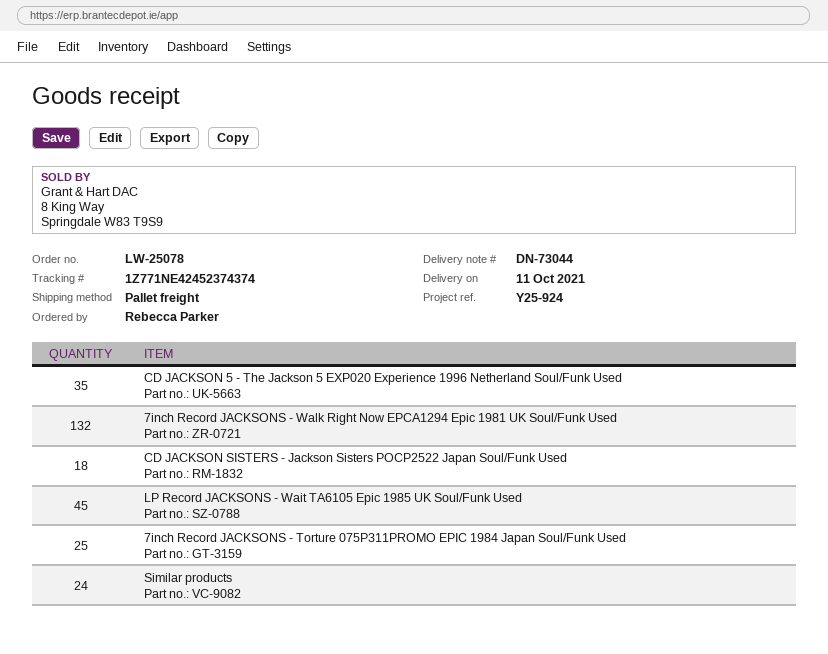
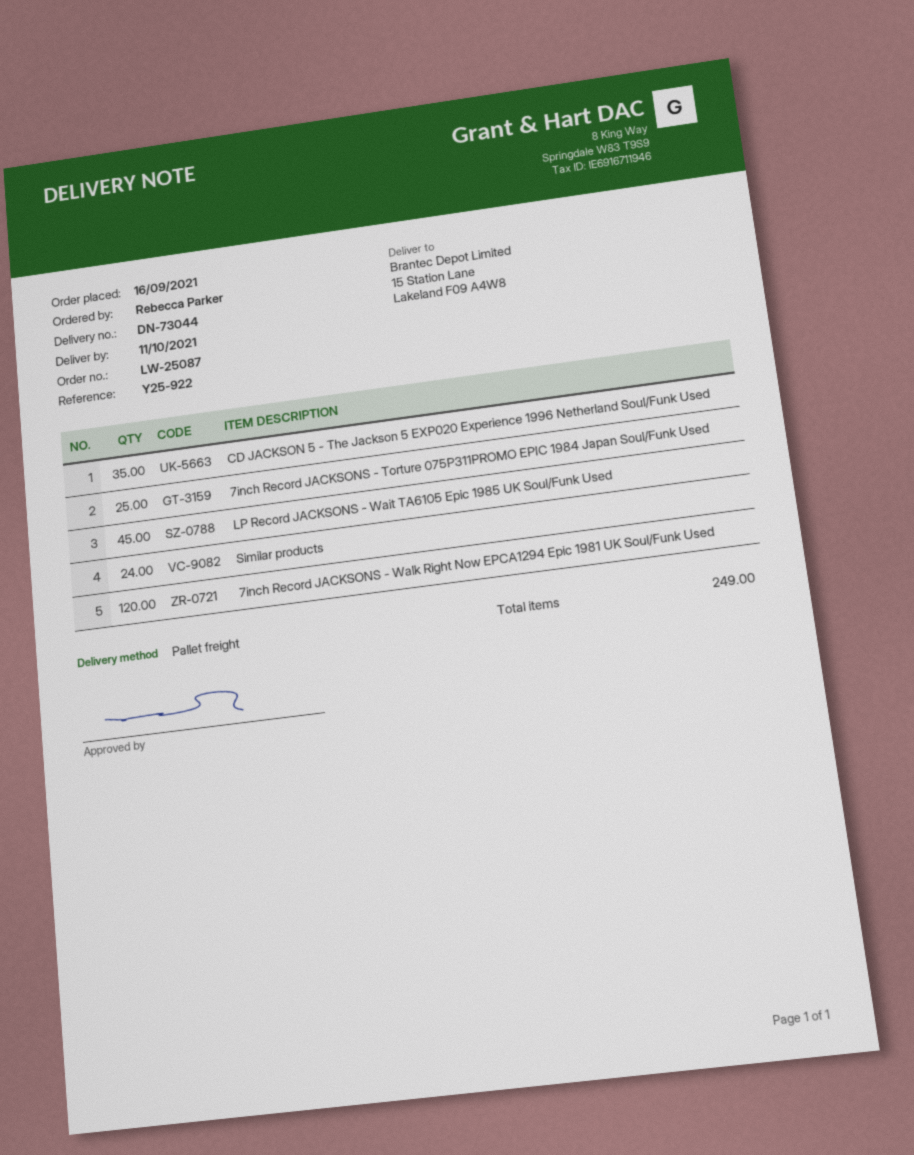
order number: LW-25078 -> LW-25087
reference: Y25-924 -> Y25-922
7inch Record JACKSONS - Walk Right Now EPCA1294 Epic 1981 UK Soul/Funk Used: 132 -> 120
CD JACKSON SISTERS - Jackson Sisters POCP2522 Japan Soul/Funk Used: 18 -> none

